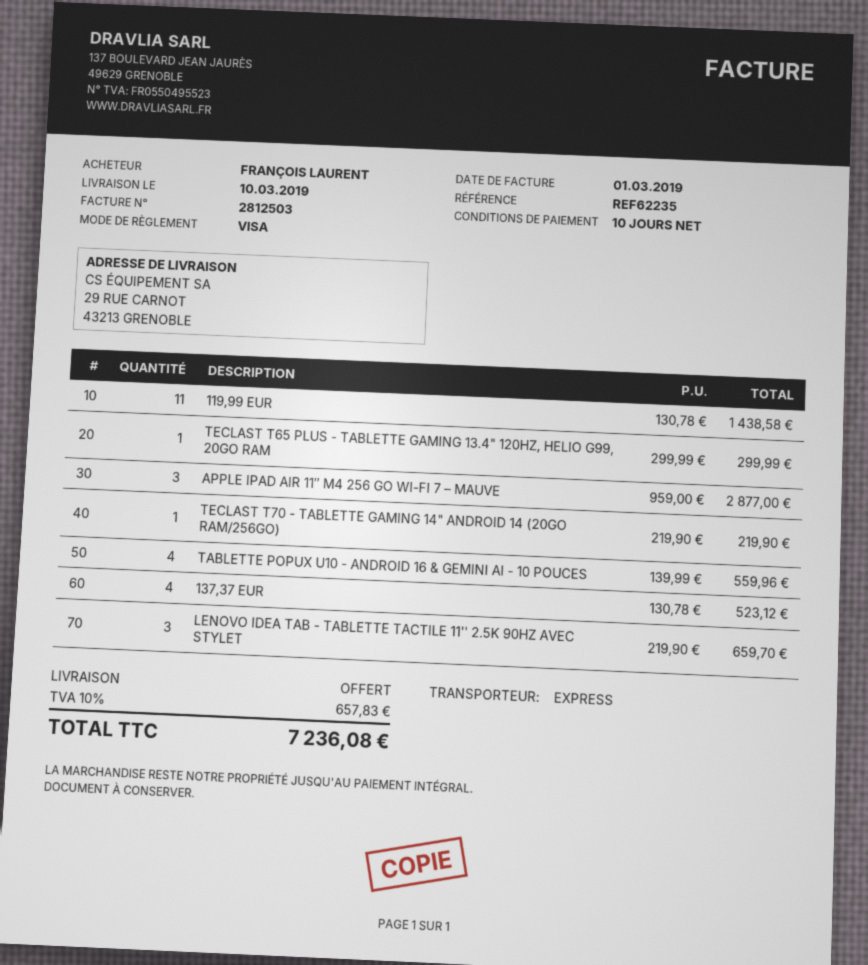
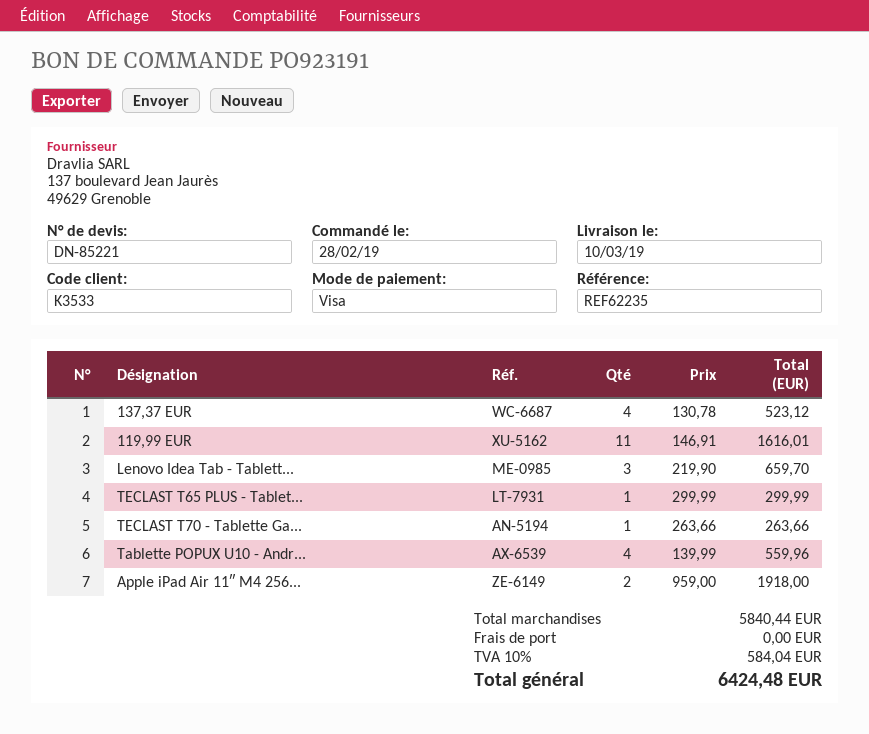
119,99 EUR: 11 x 130.78 = 1438.58 -> 11 x 146.91 = 1616.01
APPLE IPAD AIR 11″ M4 256 GO WI-FI 7 – MAUVE: 3 x 959.00 = 2877.00 -> 2 x 959.00 = 1918.00
TECLAST T70 - TABLETTE GAMING 14" ANDROID 14 (20GO RAM/256GO): 1 x 219.90 = 219.90 -> 1 x 263.66 = 263.66
tax: 10% = 657.83 -> 10% = 584.04
total: 7236.08 -> 6424.48

